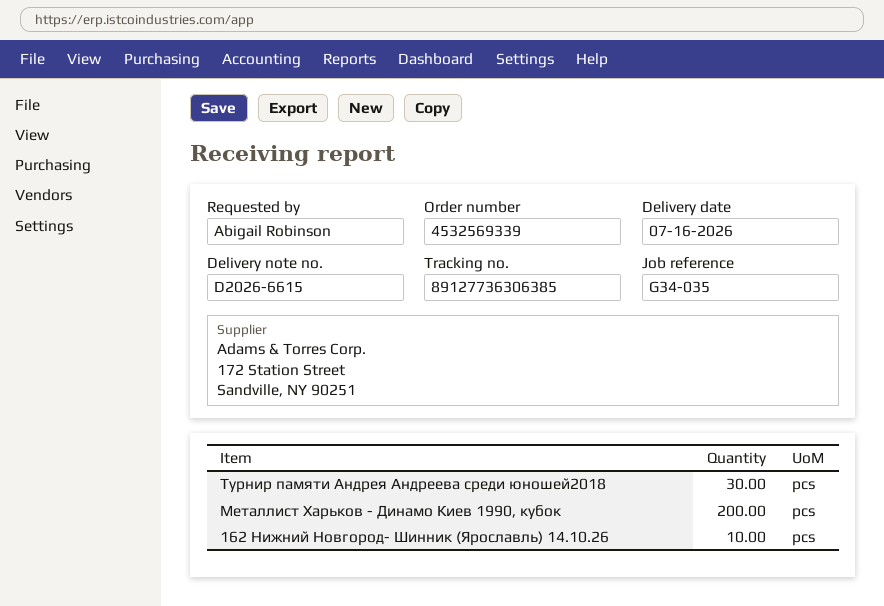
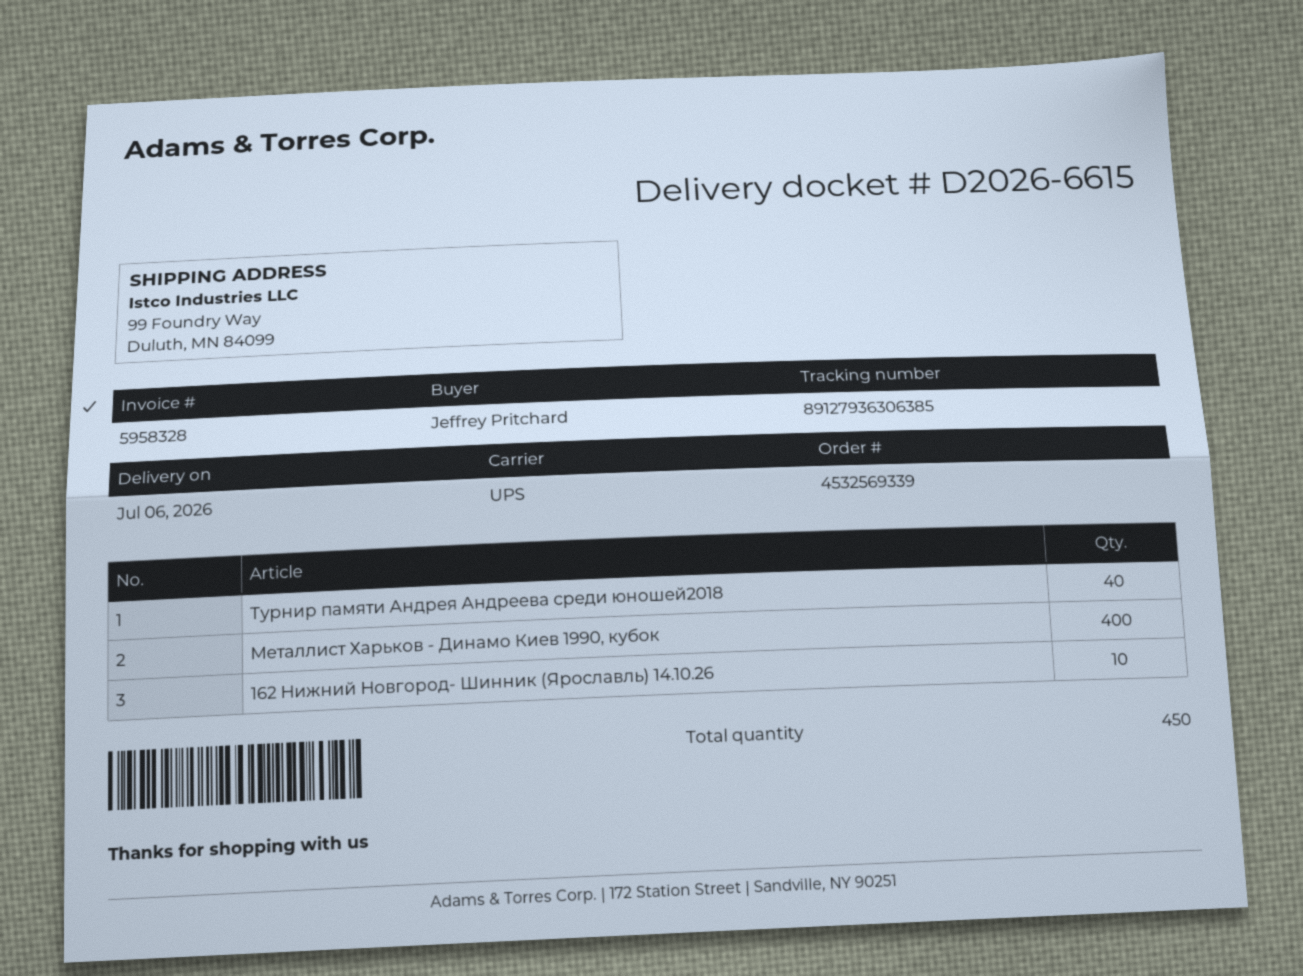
delivery date: 2026-07-16 -> 2026-07-06
ordered by: Abigail Robinson -> Jeffrey Pritchard
tracking number: 89127736306385 -> 89127936306385
Турнир памяти Андрея Андреева среди юношей2018: 30 -> 40
Металлист Харьков - Динамо Киев 1990, кубок: 200 -> 400

